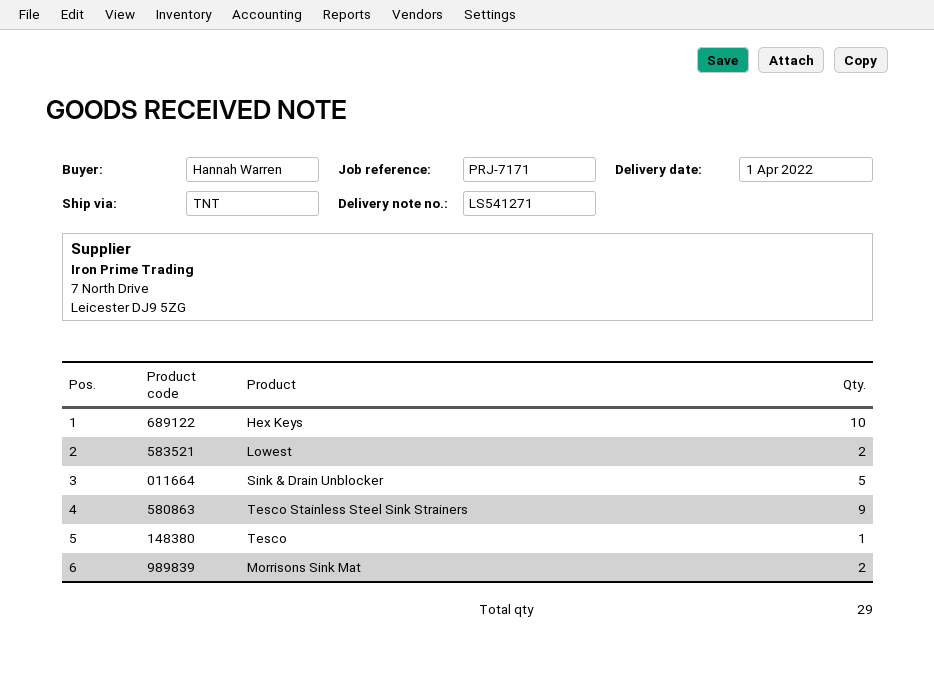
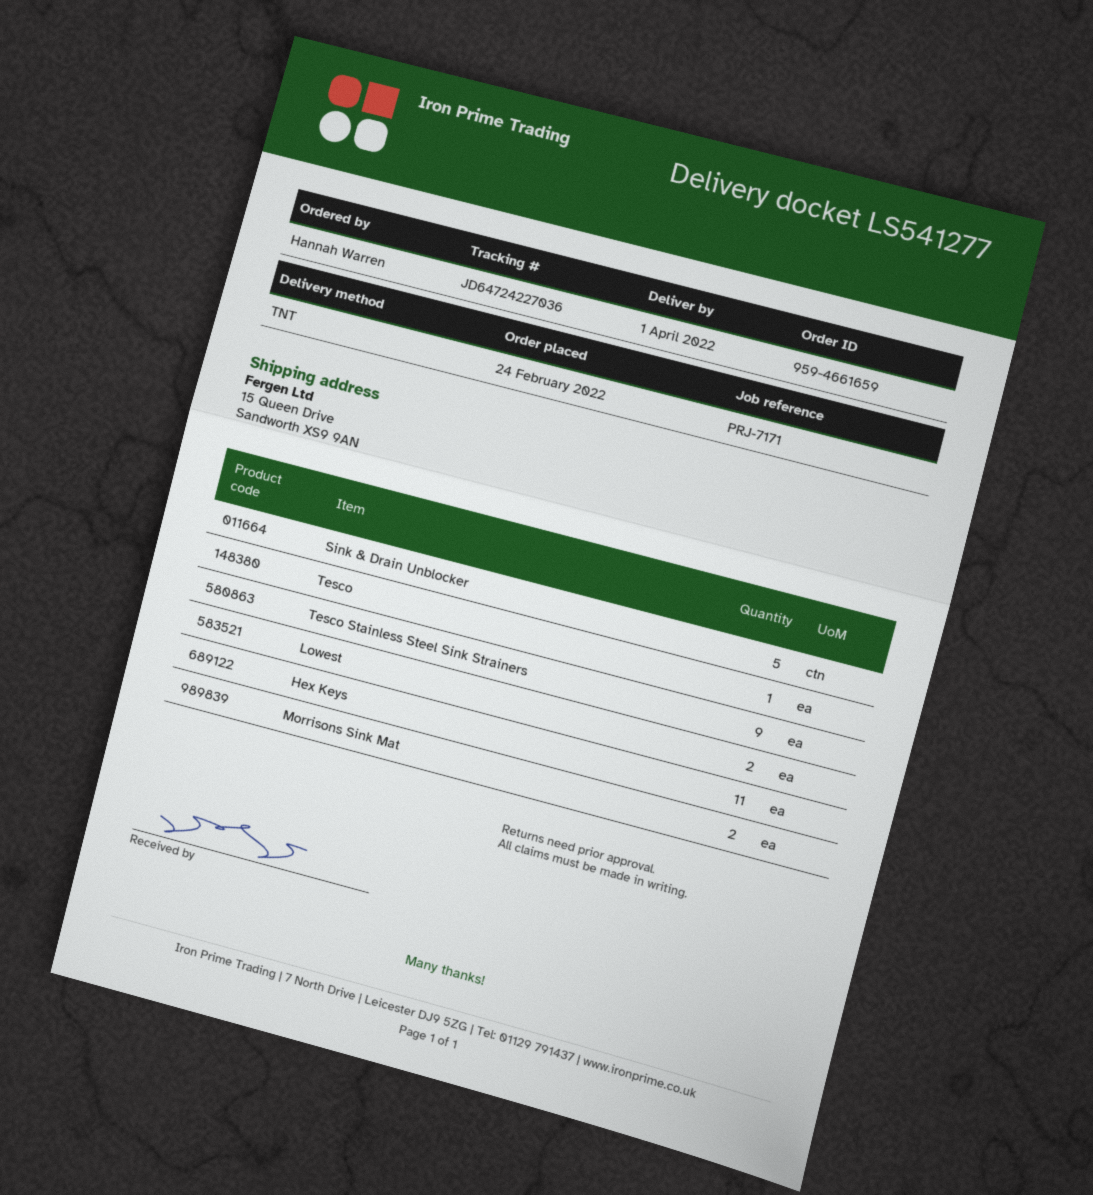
delivery note number: LS541271 -> LS541277
Hex Keys: 10 -> 11

